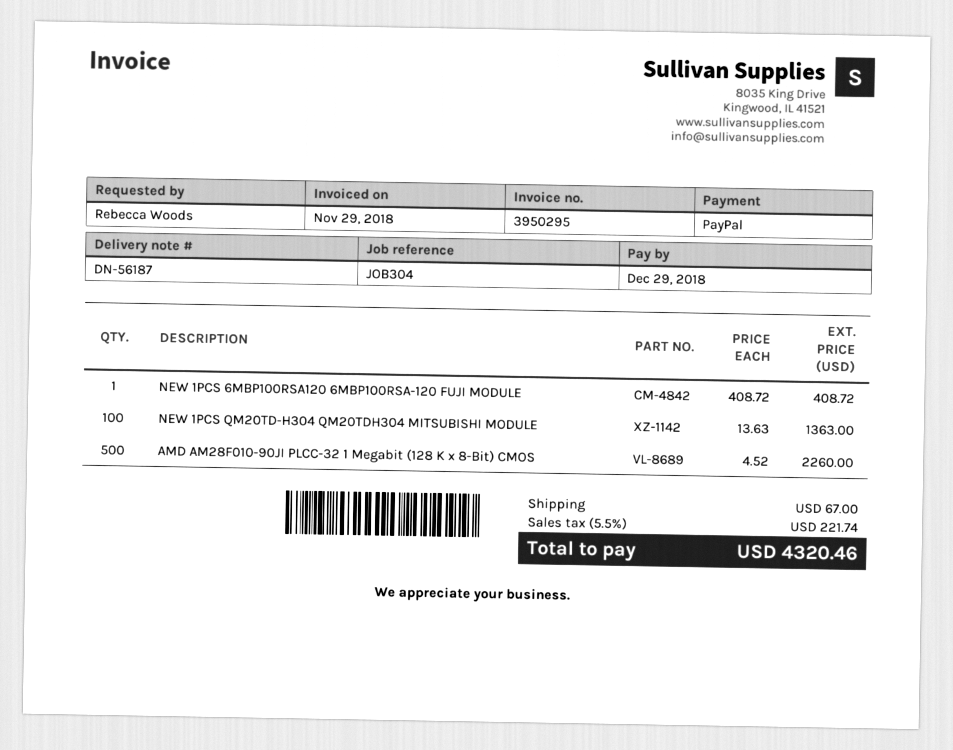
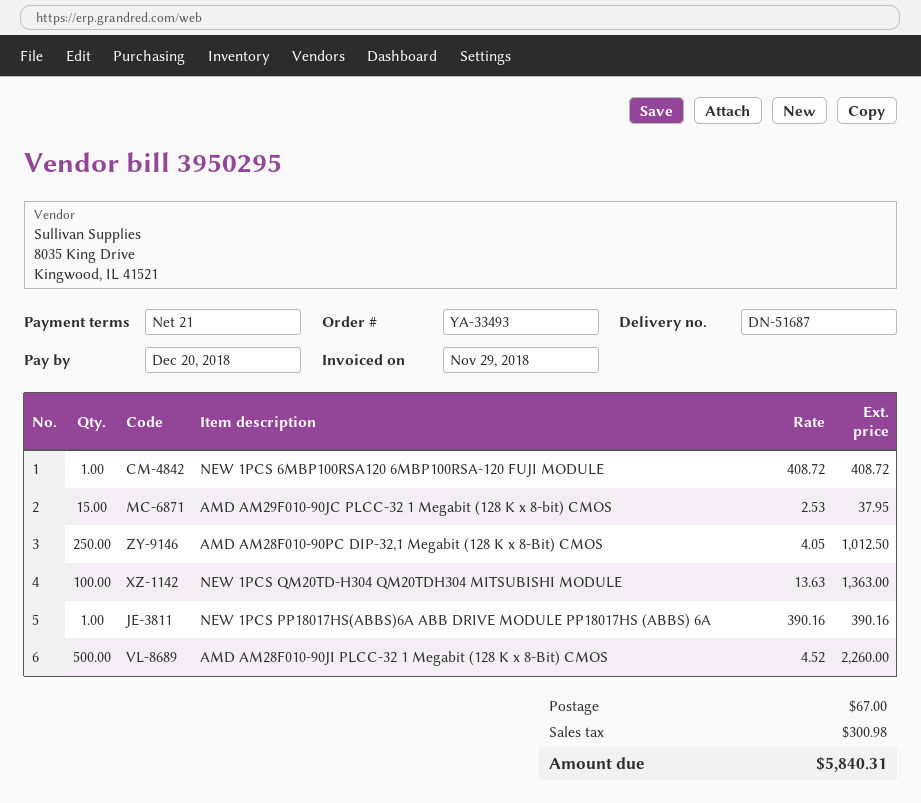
delivery note number: DN-56187 -> DN-51687
due date: 2018-12-29 -> 2018-12-20
AMD AM29F010-90JC PLCC-32 1 Megabit (128 K x 8-bit) CMOS: none -> 15 x 2.53 = 37.95
AMD AM28F010-90PC DIP-32,1 Megabit (128 K x 8-Bit) CMOS: none -> 250 x 4.05 = 1012.50
NEW 1PCS PP18017HS(ABBS)6A ABB DRIVE MODULE PP18017HS (ABBS) 6A: none -> 1 x 390.16 = 390.16
tax: 221.74 -> 300.98
total: 4320.46 -> 5840.31

